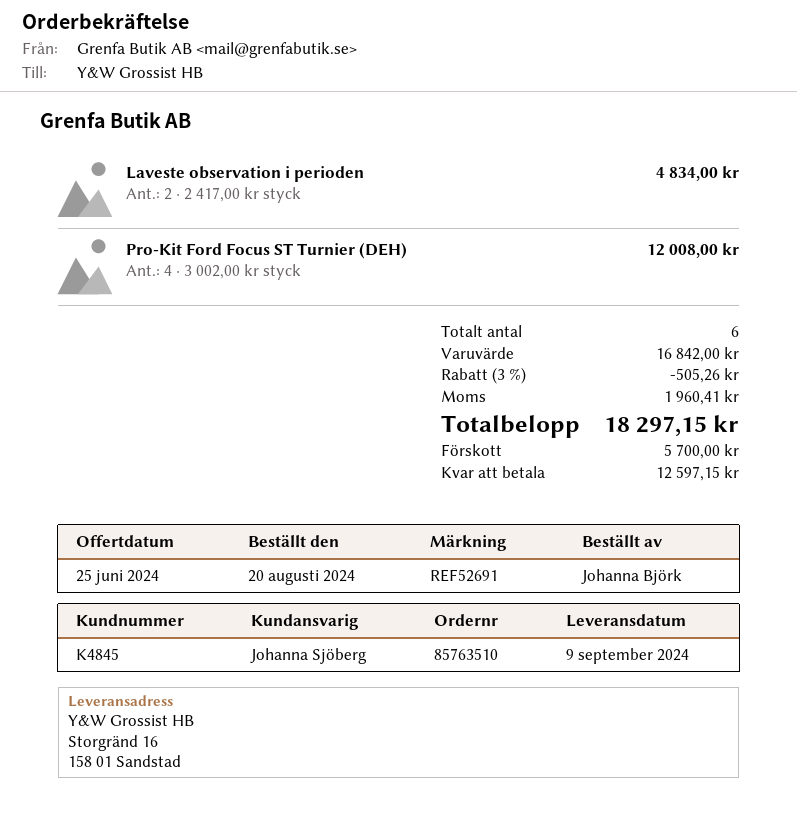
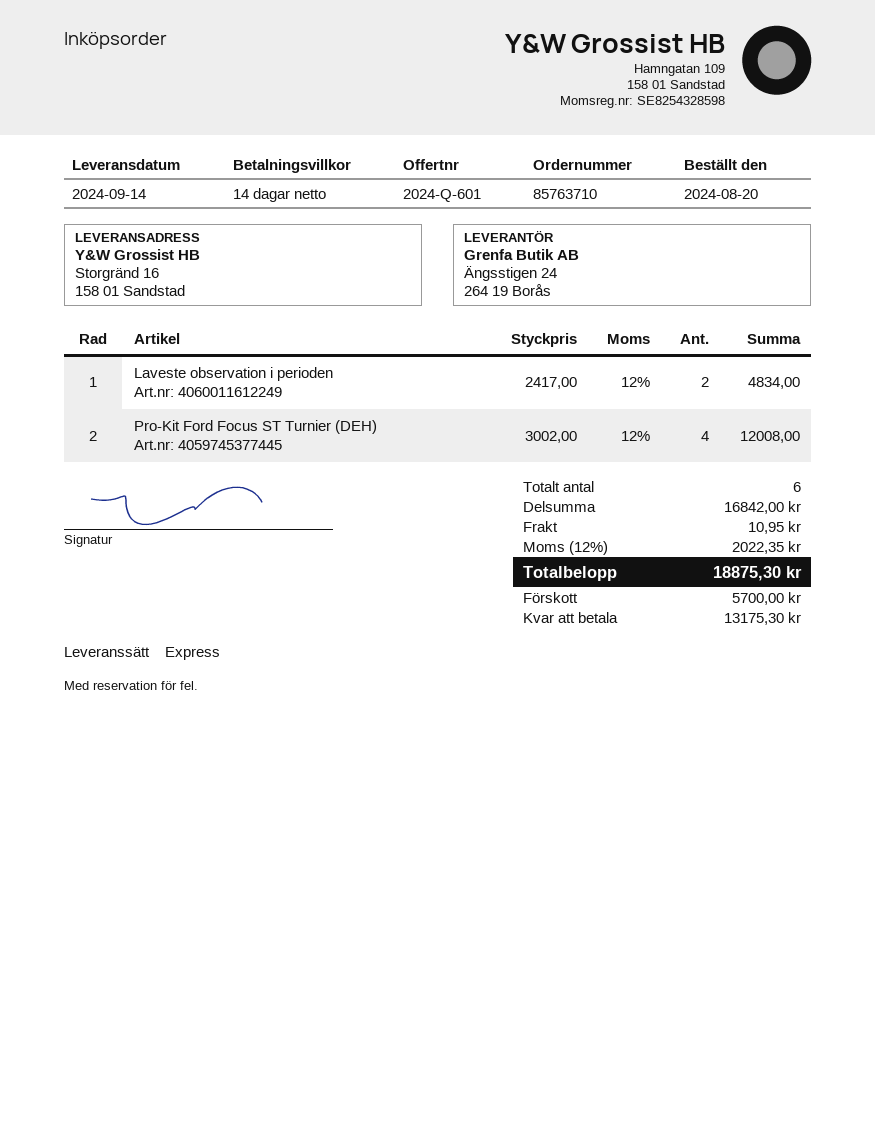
order number: 85763510 -> 85763710
delivery date: 2024-09-09 -> 2024-09-14
discount: 3% = 505.26 -> none
shipping: none -> 10.95
tax: 1960.41 -> 2022.35
total: 18297.15 -> 18875.30
balance: 12597.15 -> 13175.30

